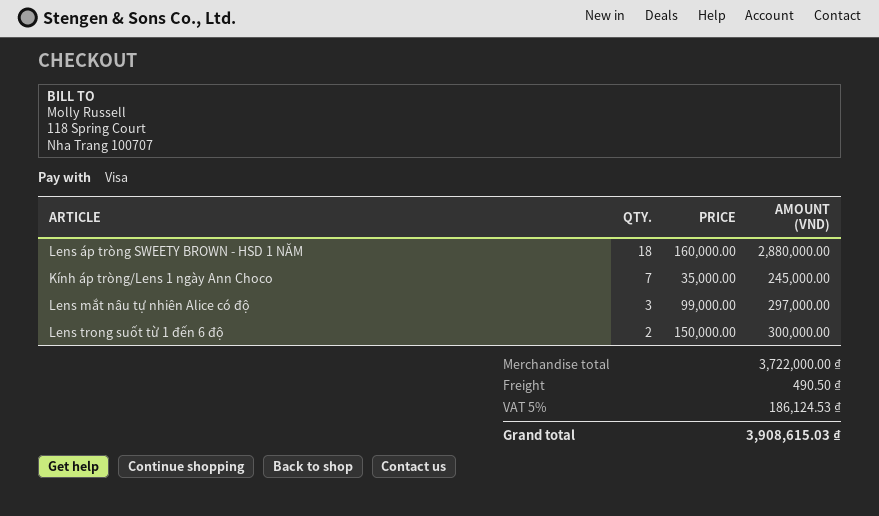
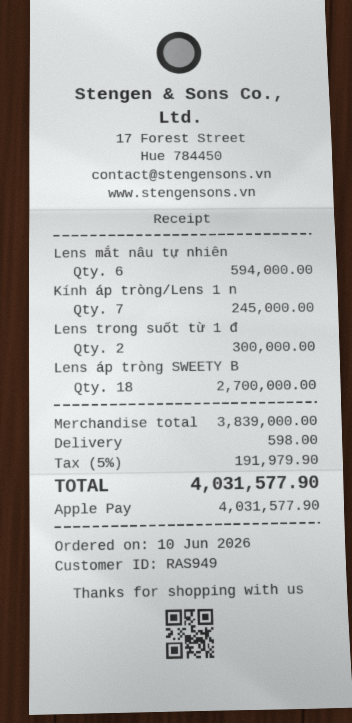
payment method: Visa -> Apple Pay
Lens áp tròng SWEETY BROWN - HSD 1 NĂM: 18 for 2880000.00 -> 18 for 2700000.00
Lens mắt nâu tự nhiên Alice có độ: 3 for 297000.00 -> 6 for 594000.00
subtotal: 3722000.00 -> 3839000.00
shipping: 490.50 -> 598.00
tax: 5% = 186124.53 -> 5% = 191979.90
total: 3908615.03 -> 4031577.90

